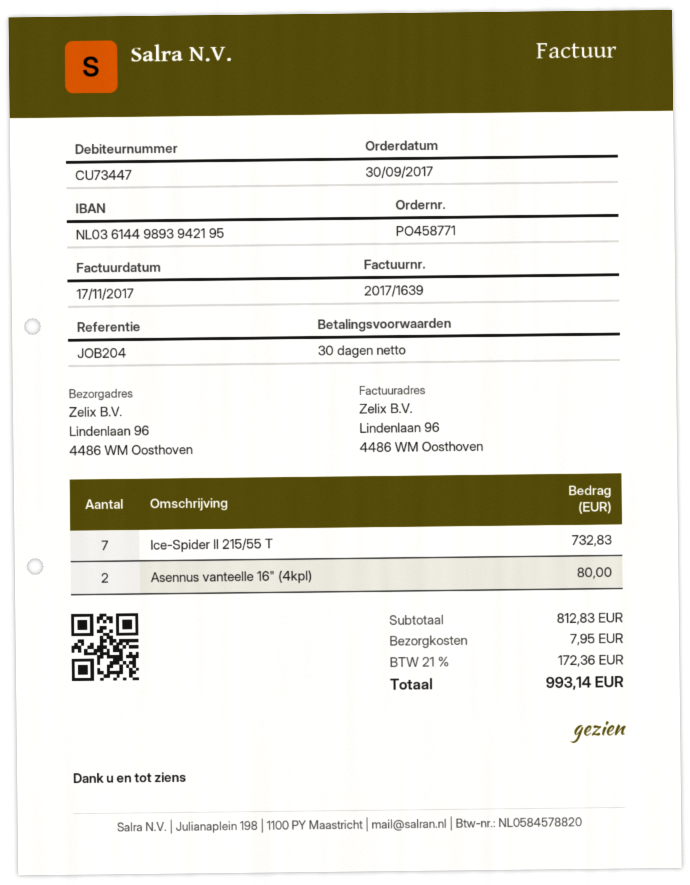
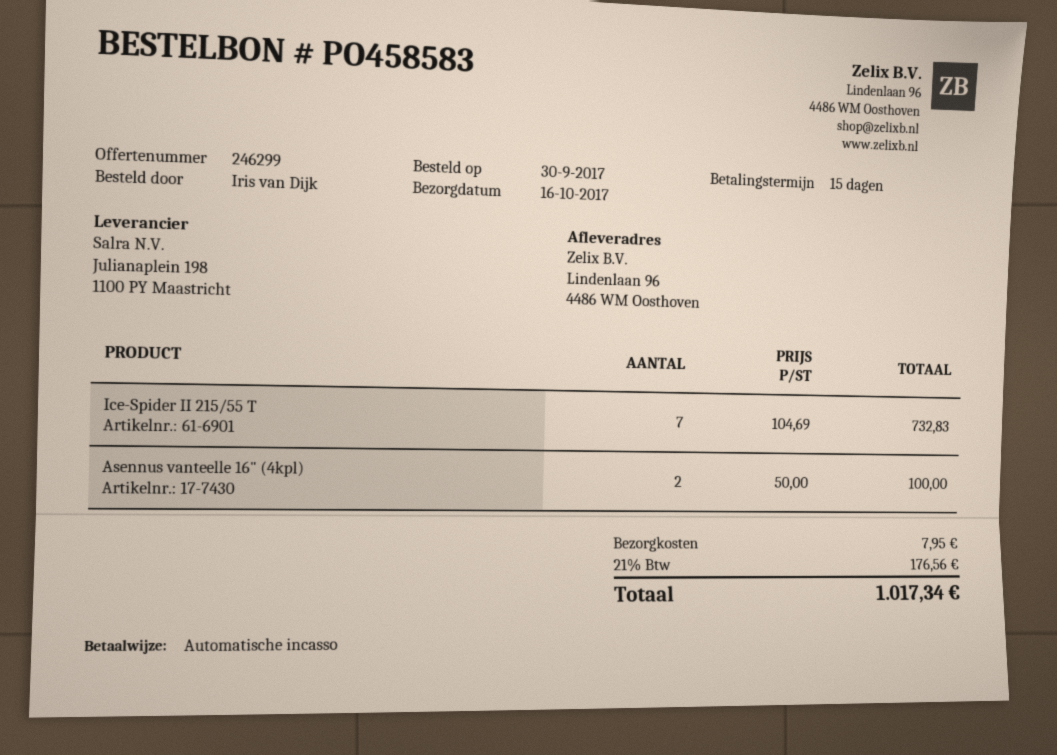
order number: PO458771 -> PO458583
payment terms: 30 days -> 15 days
Asennus vanteelle 16" (4kpl): 2 for 80.00 -> 2 for 100.00
tax: 21% = 172.36 -> 21% = 176.56
total: 993.14 -> 1017.34

